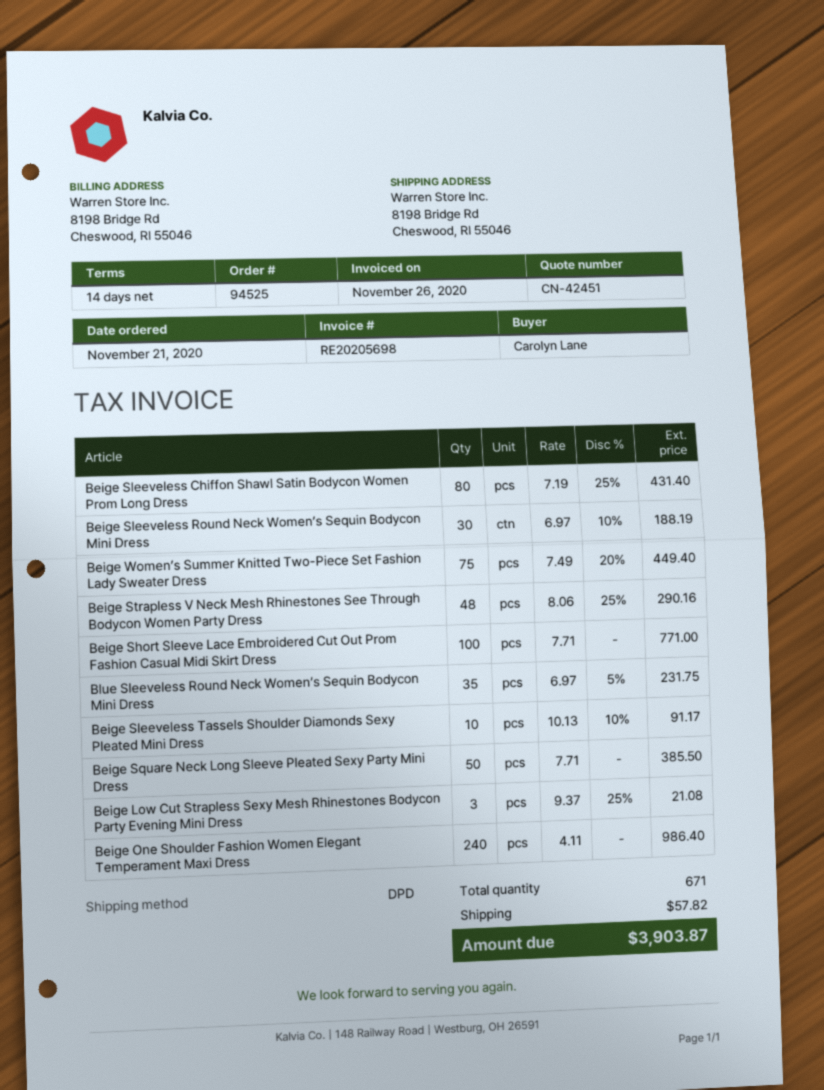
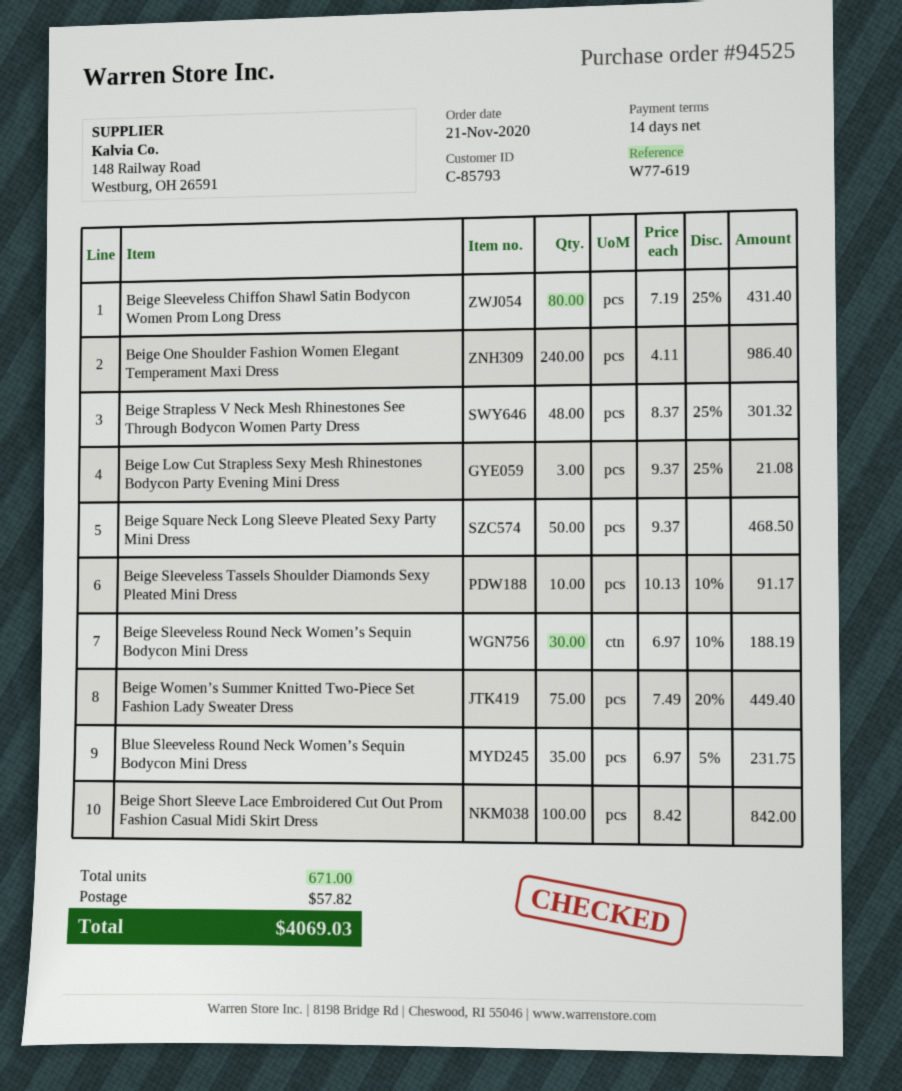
Beige Strapless V Neck Mesh Rhinestones See Through Bodycon Women Party Dress: 48 x 8.06 - 25% = 290.16 -> 48 x 8.37 - 25% = 301.32
Beige Short Sleeve Lace Embroidered Cut Out Prom Fashion Casual Midi Skirt Dress: 100 x 7.71 = 771.00 -> 100 x 8.42 = 842.00
Beige Square Neck Long Sleeve Pleated Sexy Party Mini Dress: 50 x 7.71 = 385.50 -> 50 x 9.37 = 468.50
total: 3903.87 -> 4069.03

